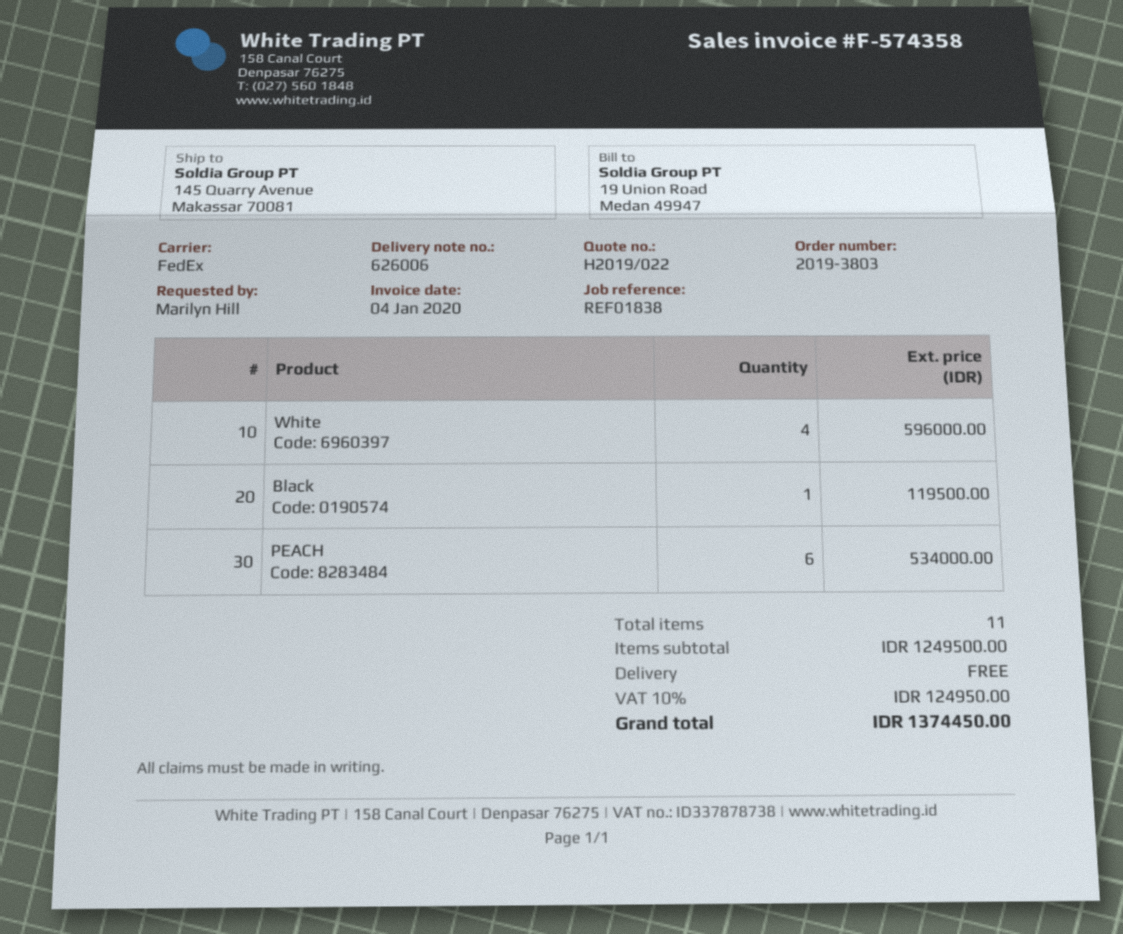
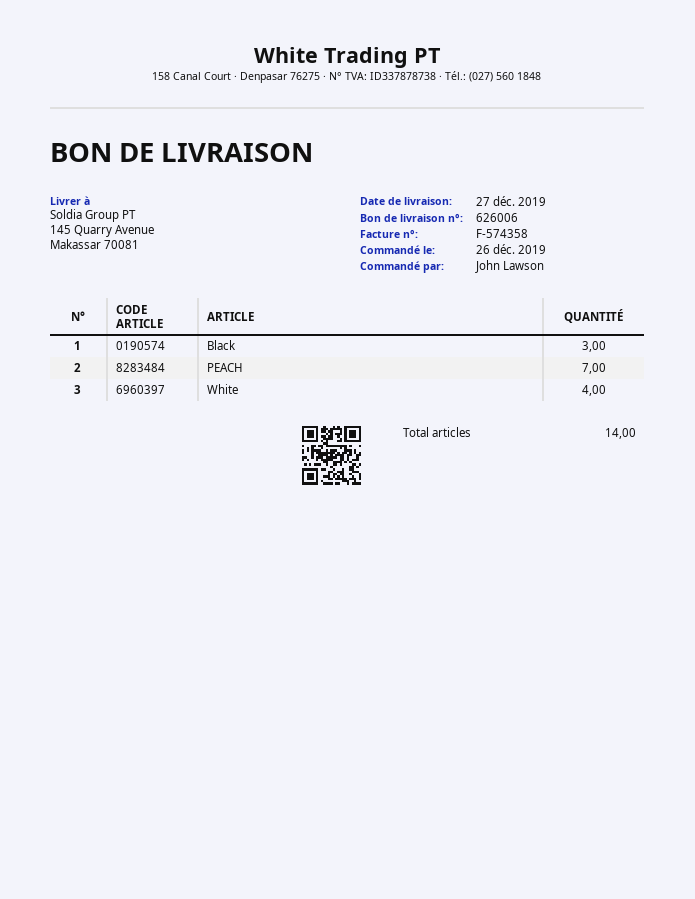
ordered by: Marilyn Hill -> John Lawson
Black: 1 -> 3
PEACH: 6 -> 7
total quantity: 11 -> 14

